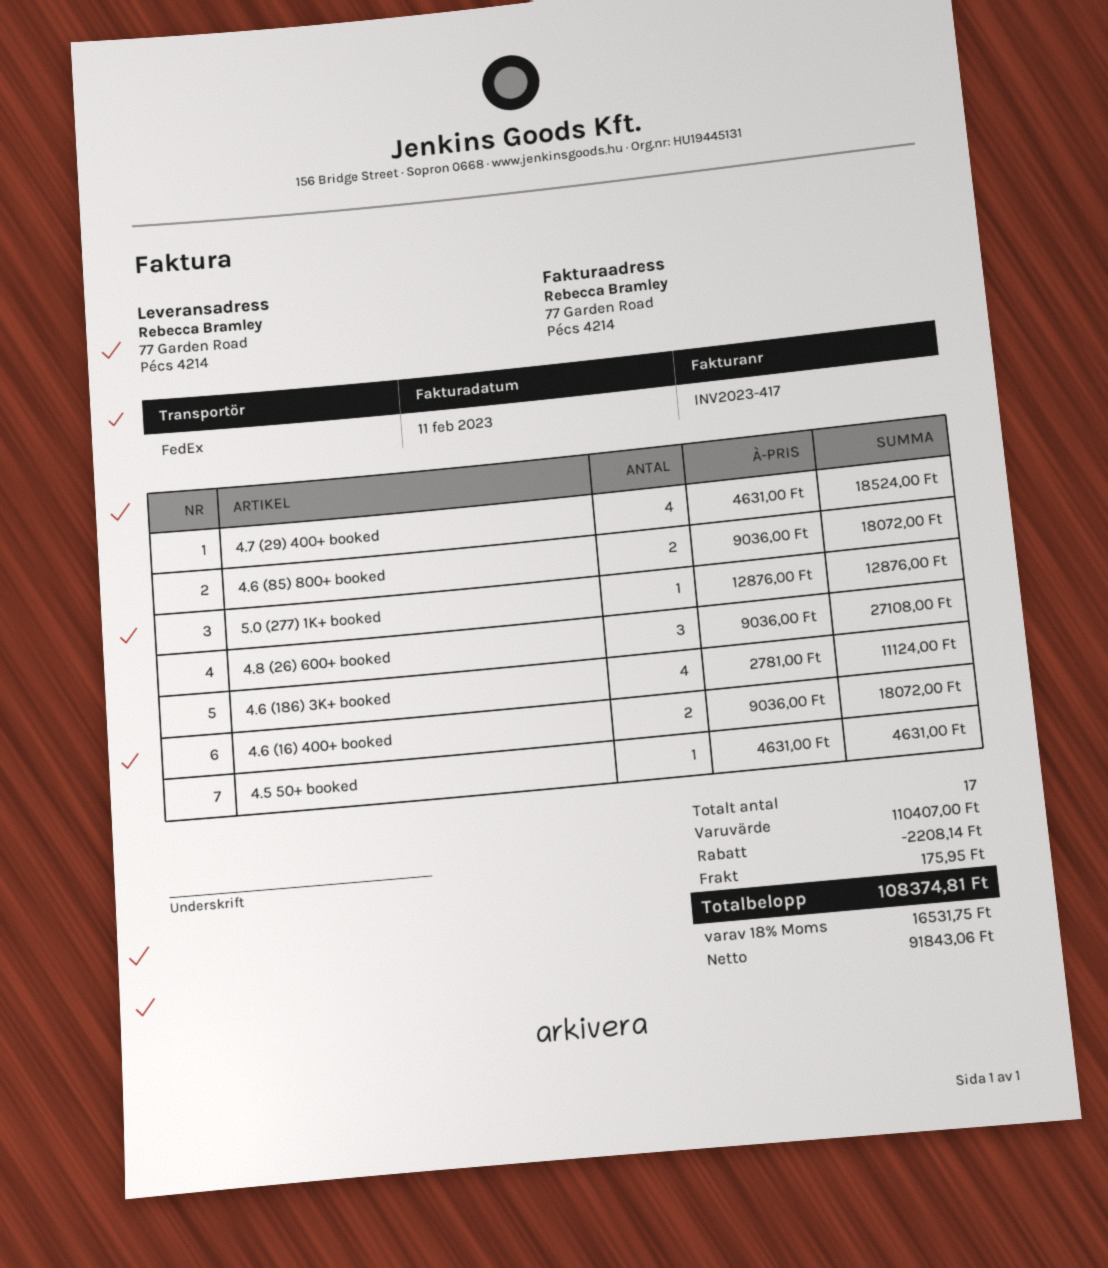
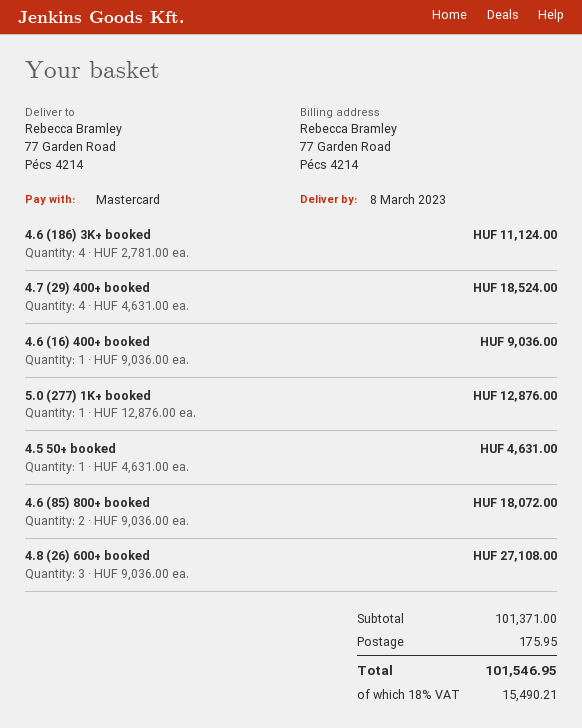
4.6 (16) 400+ booked: 2 x 9036.00 = 18072.00 -> 1 x 9036.00 = 9036.00
subtotal: 110407.00 -> 101371.00
discount: 2208.14 -> none
tax: 18% = 16531.75 -> 18% = 15490.21
total: 108374.81 -> 101546.95

